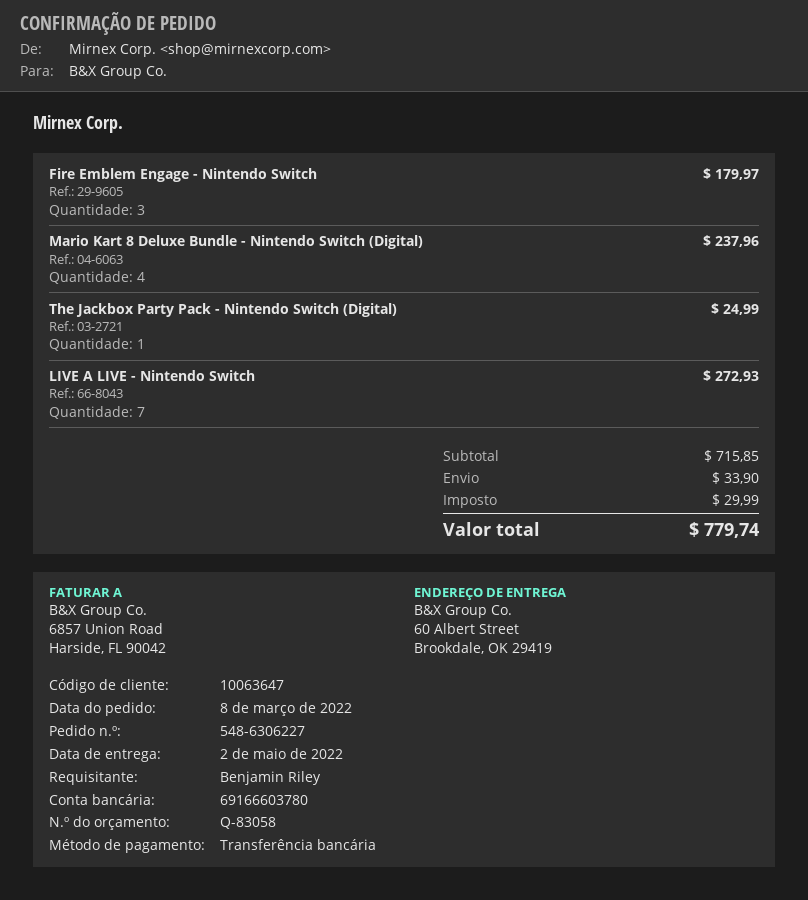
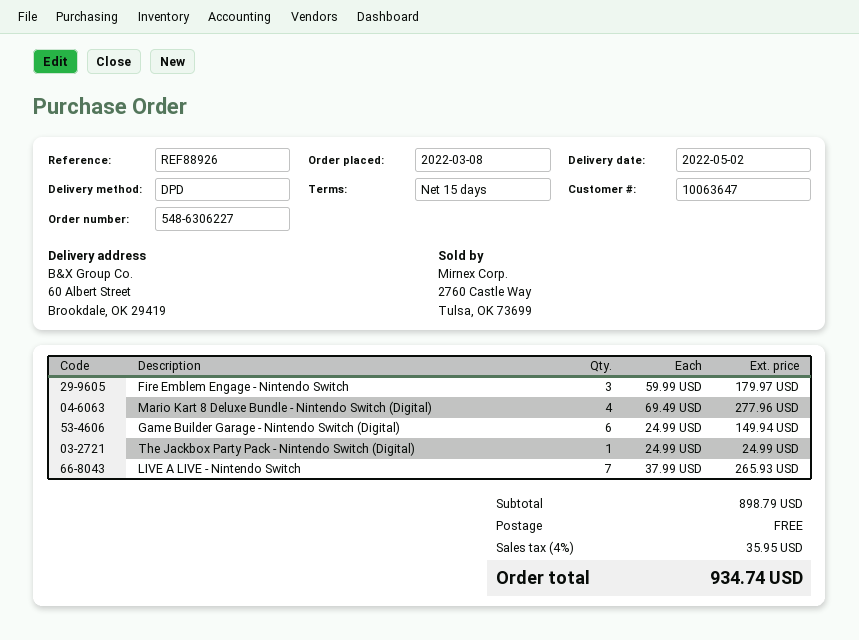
Mario Kart 8 Deluxe Bundle - Nintendo Switch (Digital): 4 for 237.96 -> 4 for 277.96
LIVE A LIVE - Nintendo Switch: 7 for 272.93 -> 7 for 265.93
Game Builder Garage - Nintendo Switch (Digital): none -> 6 for 149.94
subtotal: 715.85 -> 898.79
shipping: 33.90 -> 0.00
tax: 29.99 -> 35.95
total: 779.74 -> 934.74

